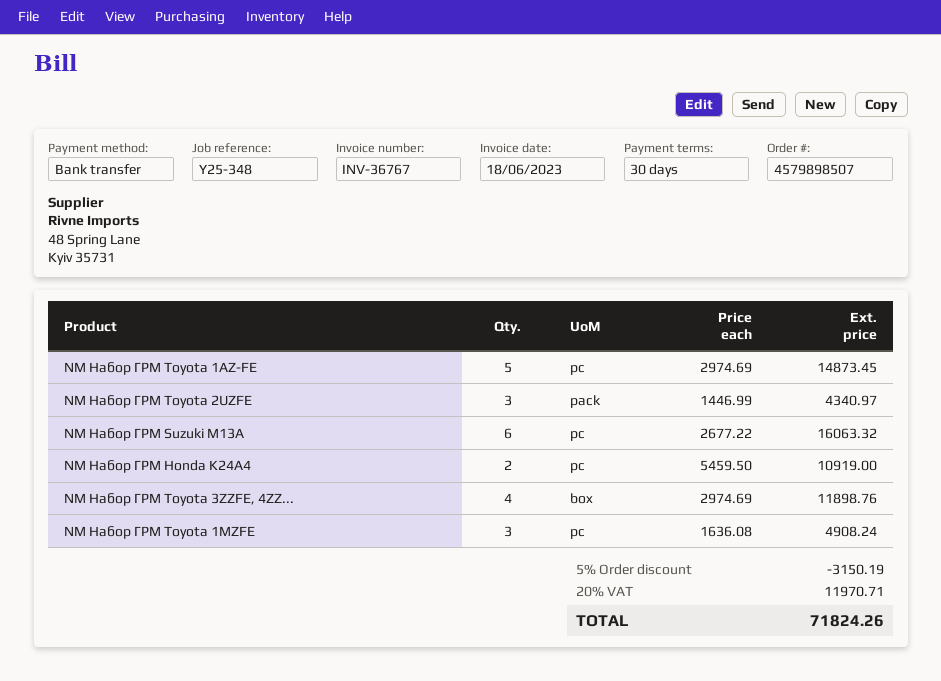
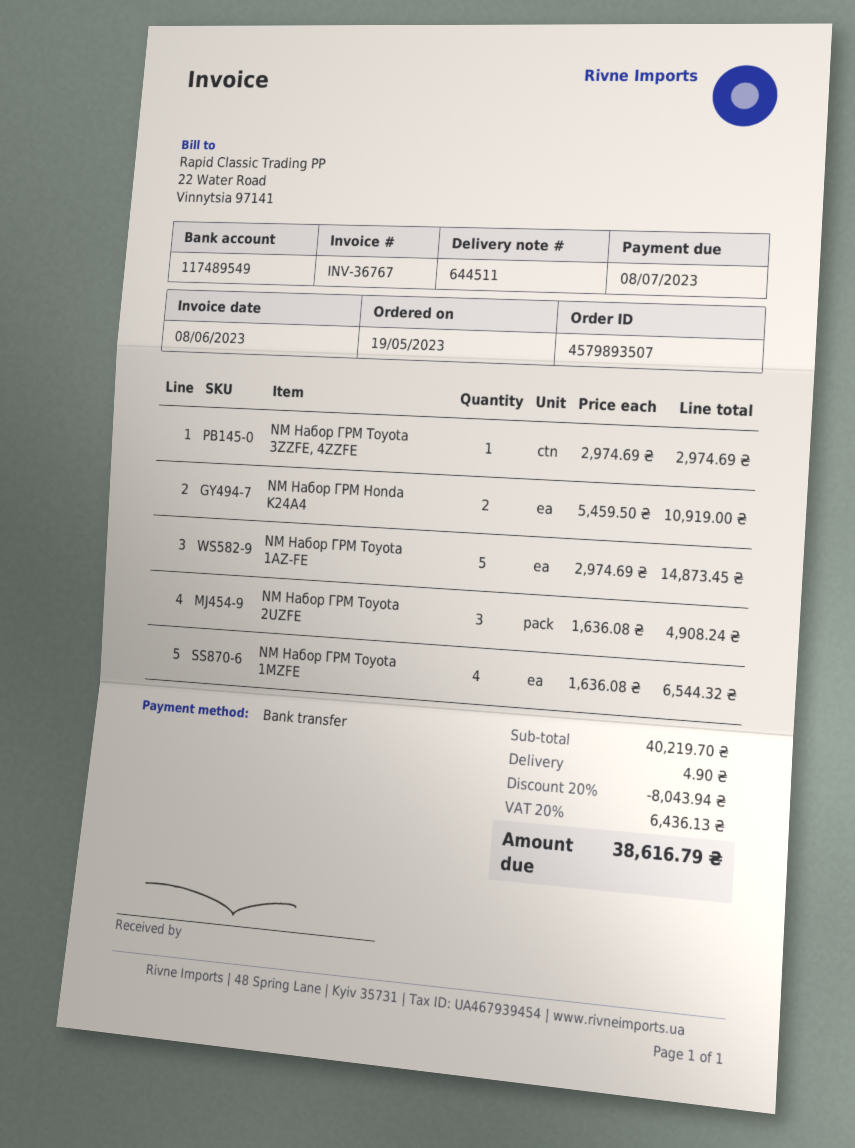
order number: 4579898507 -> 4579893507
invoice date: 2023-06-18 -> 2023-06-08
NM Набор ГРМ Toyota 2UZFE: 3 x 1446.99 = 4340.97 -> 3 x 1636.08 = 4908.24
NM Набор ГРМ Suzuki M13A: 6 x 2677.22 = 16063.32 -> none
NM Набор ГРМ Toyota 3ZZFE, 4ZZ...: 4 x 2974.69 = 11898.76 -> 1 x 2974.69 = 2974.69
NM Набор ГРМ Toyota 1MZFE: 3 x 1636.08 = 4908.24 -> 4 x 1636.08 = 6544.32
discount: 5% = 3150.19 -> 20% = 8043.94
shipping: none -> 4.90
tax: 20% = 11970.71 -> 20% = 6436.13
total: 71824.26 -> 38616.79

